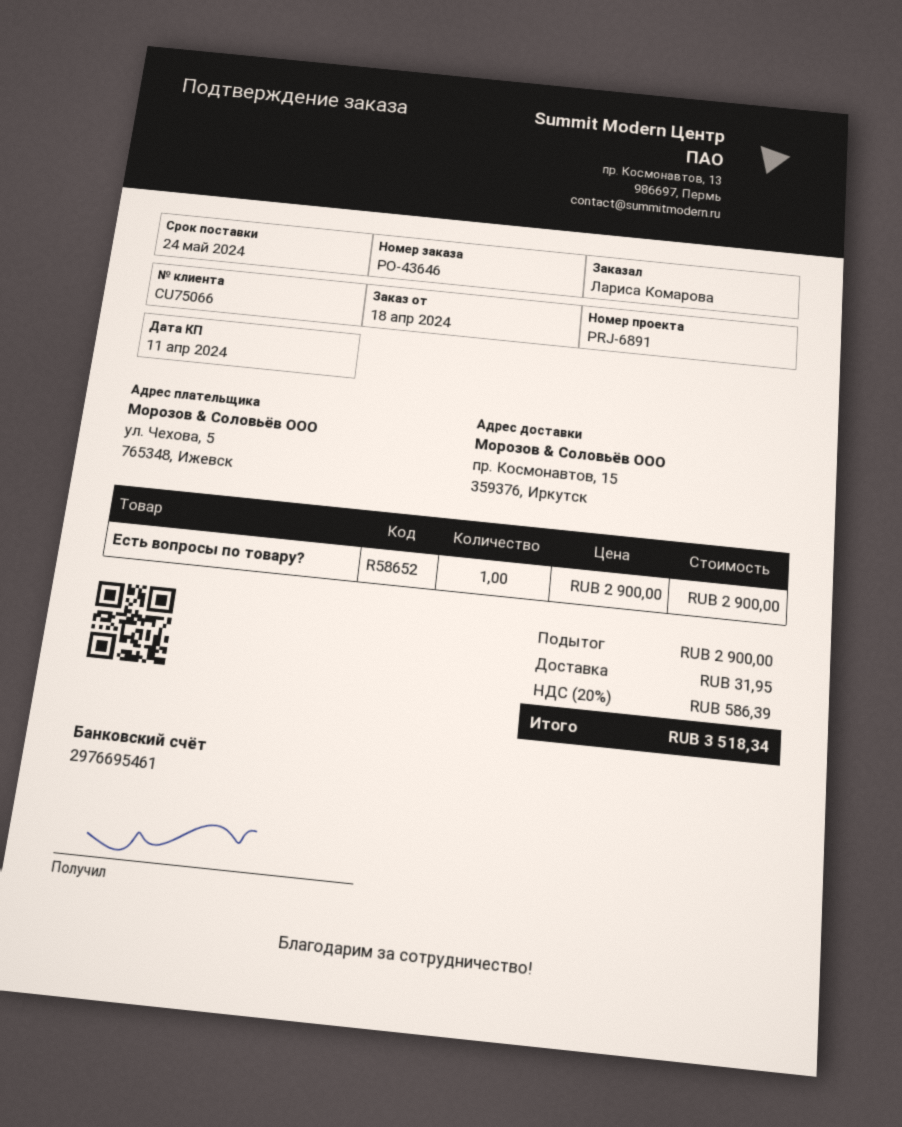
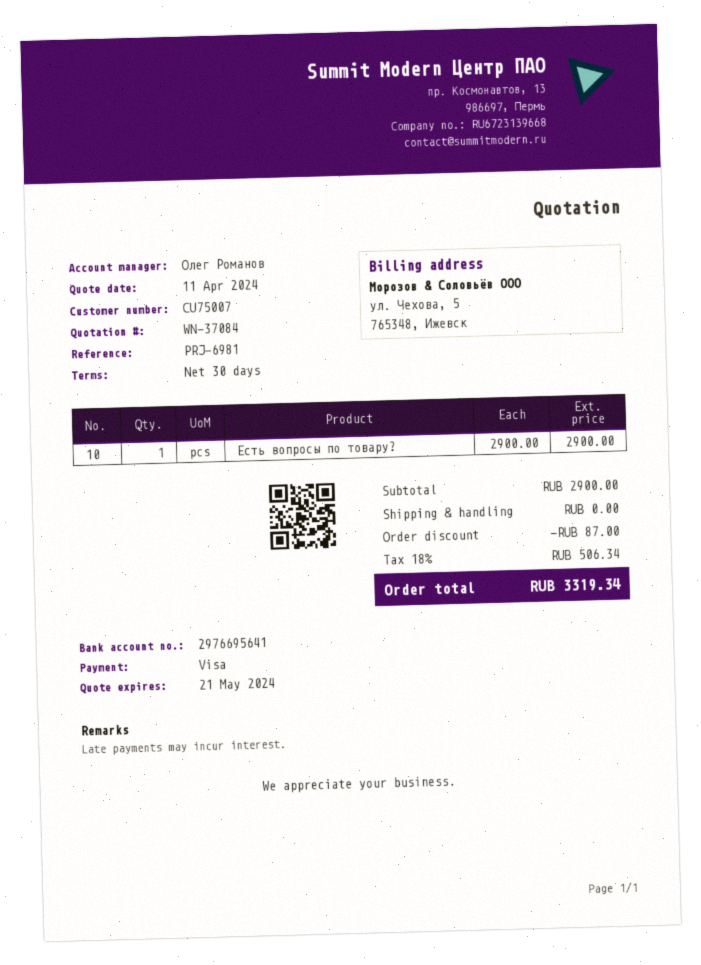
customer number: CU75066 -> CU75007
reference: PRJ-6891 -> PRJ-6981
bank account: 2976695461 -> 2976695641
discount: none -> 87.00
shipping: 31.95 -> 0.00
tax: 20% = 586.39 -> 18% = 506.34
total: 3518.34 -> 3319.34

